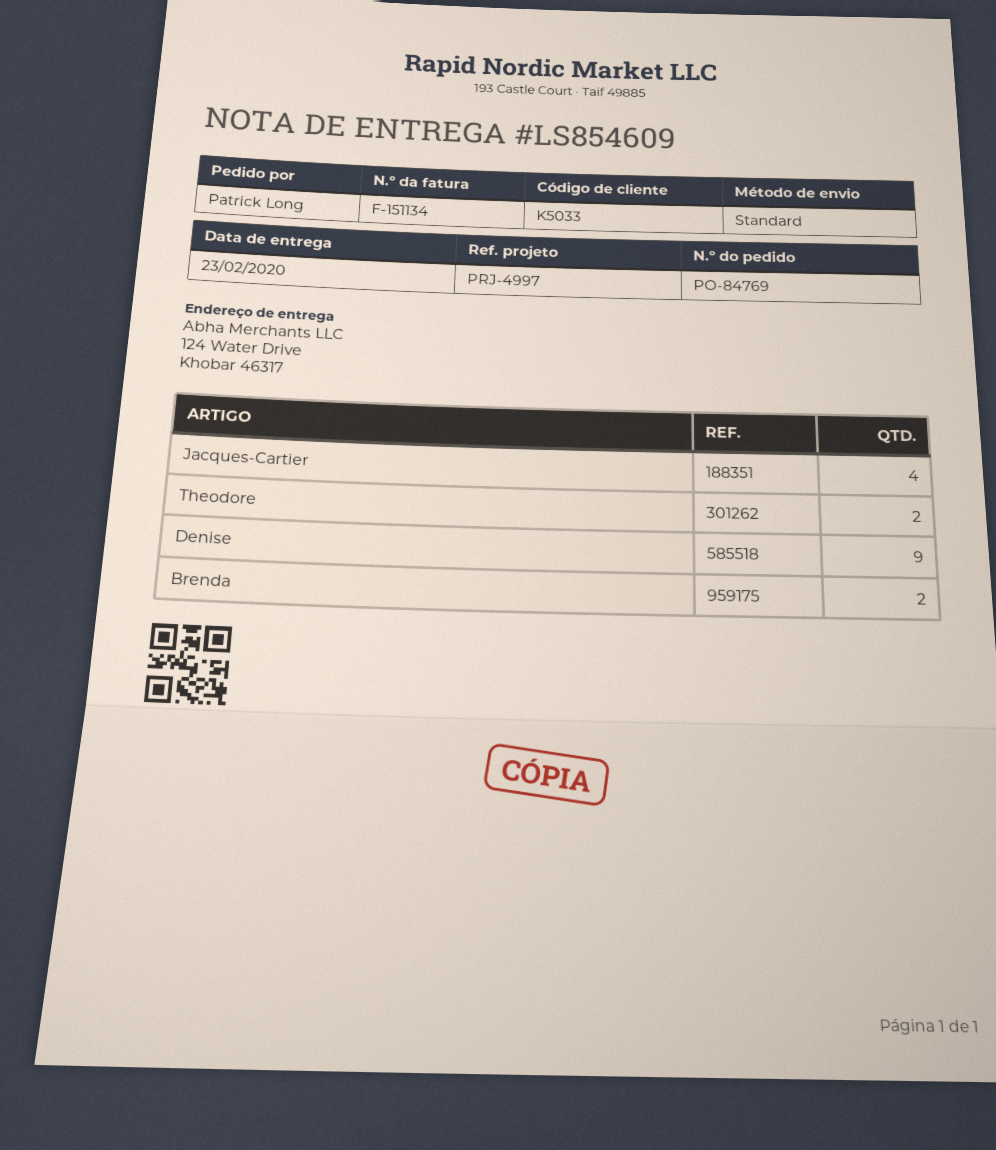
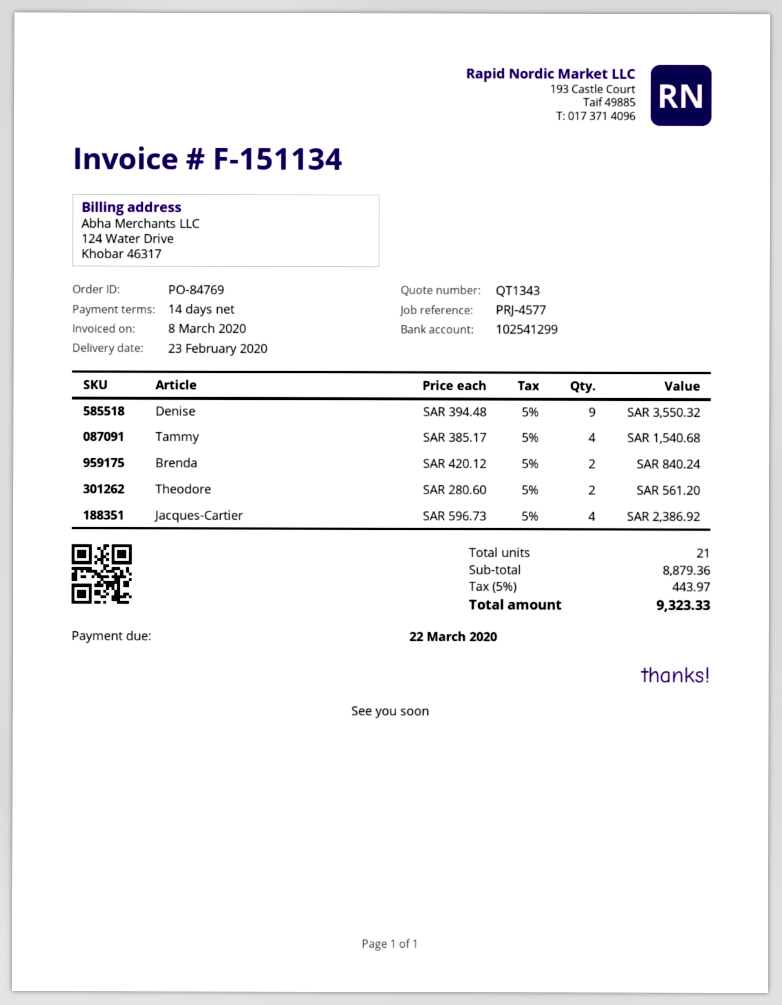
reference: PRJ-4997 -> PRJ-4577
Tammy: none -> 4

